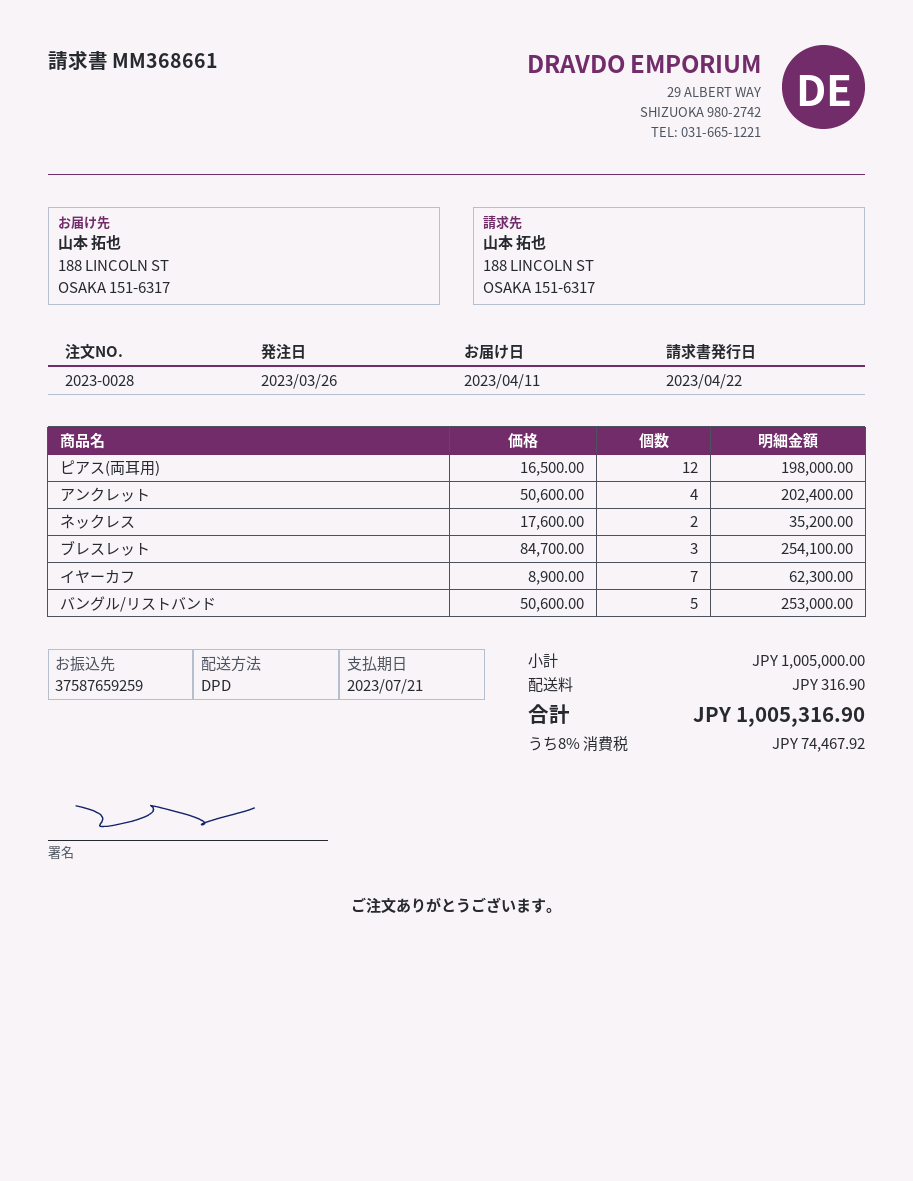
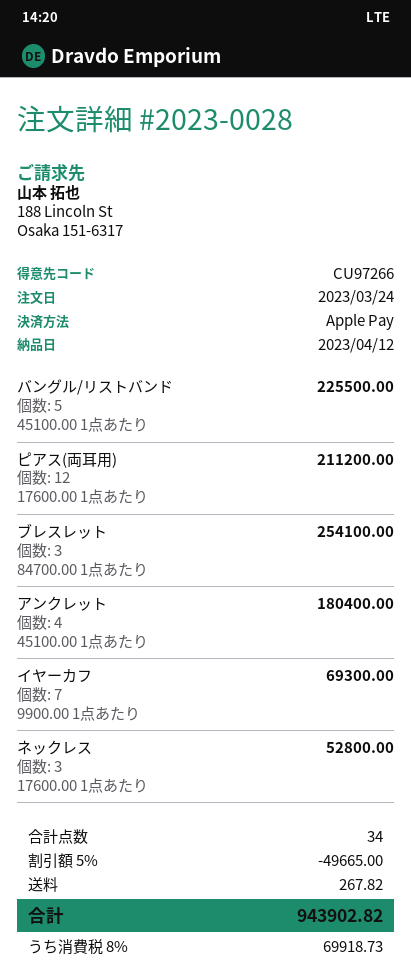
order date: 2023-03-26 -> 2023-03-24
delivery date: 2023-04-11 -> 2023-04-12
ピアス(両耳用): 12 x 16500.00 = 198000.00 -> 12 x 17600.00 = 211200.00
アンクレット: 4 x 50600.00 = 202400.00 -> 4 x 45100.00 = 180400.00
ネックレス: 2 x 17600.00 = 35200.00 -> 3 x 17600.00 = 52800.00
イヤーカフ: 7 x 8900.00 = 62300.00 -> 7 x 9900.00 = 69300.00
バングル/リストバンド: 5 x 50600.00 = 253000.00 -> 5 x 45100.00 = 225500.00
discount: none -> 5% = 49665.00
shipping: 316.90 -> 267.82
tax: 8% = 74467.92 -> 8% = 69918.73
total: 1005316.90 -> 943902.82

